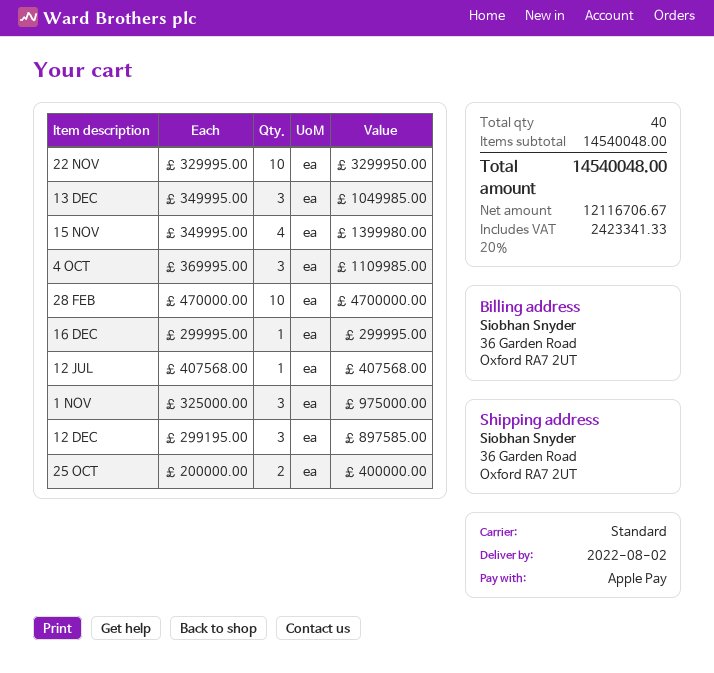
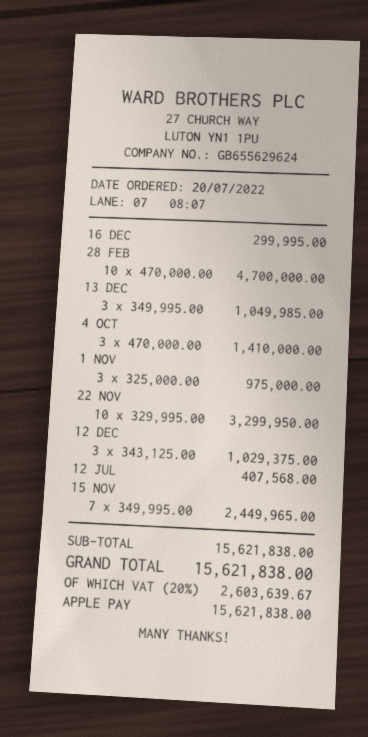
15 NOV: 4 x 349995.00 = 1399980.00 -> 7 x 349995.00 = 2449965.00
4 OCT: 3 x 369995.00 = 1109985.00 -> 3 x 470000.00 = 1410000.00
12 DEC: 3 x 299195.00 = 897585.00 -> 3 x 343125.00 = 1029375.00
25 OCT: 2 x 200000.00 = 400000.00 -> none
subtotal: 14540048.00 -> 15621838.00
tax: 20% = 2423341.33 -> 20% = 2603639.67
total: 14540048.00 -> 15621838.00

